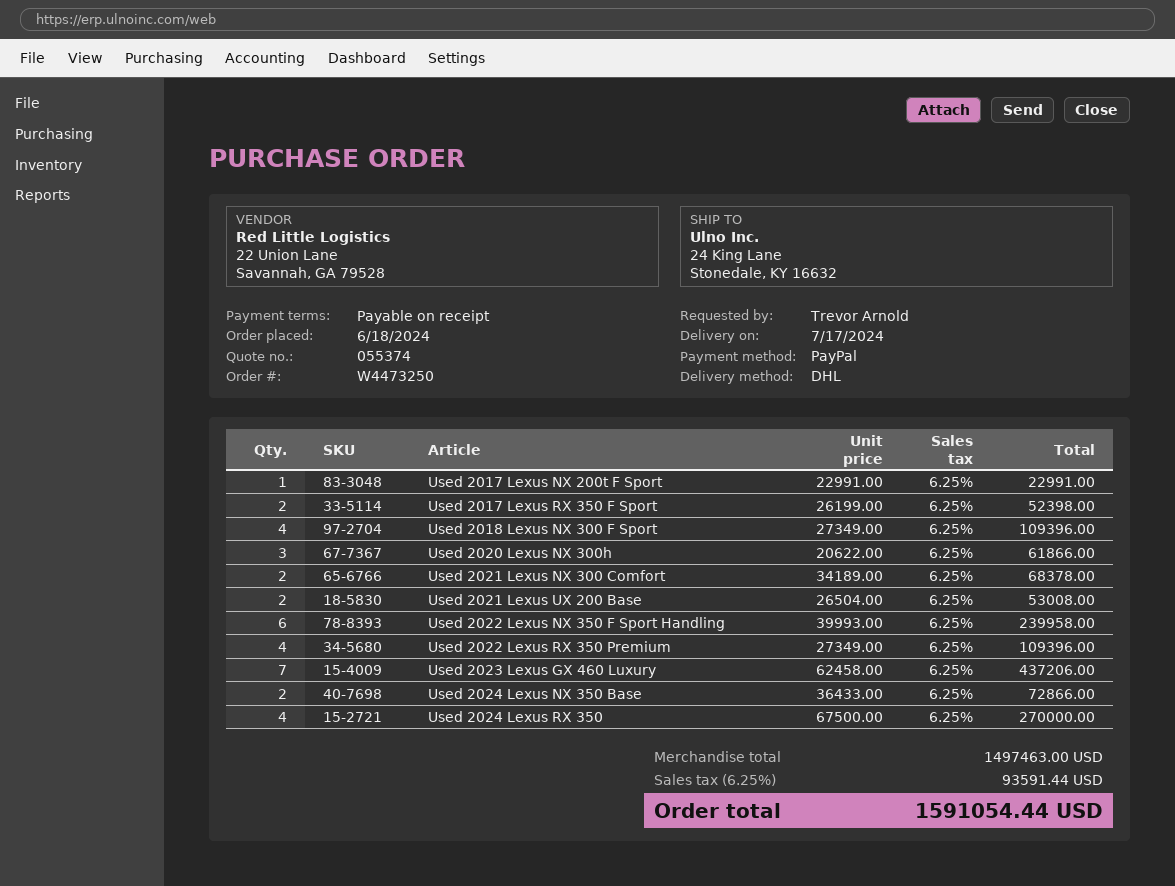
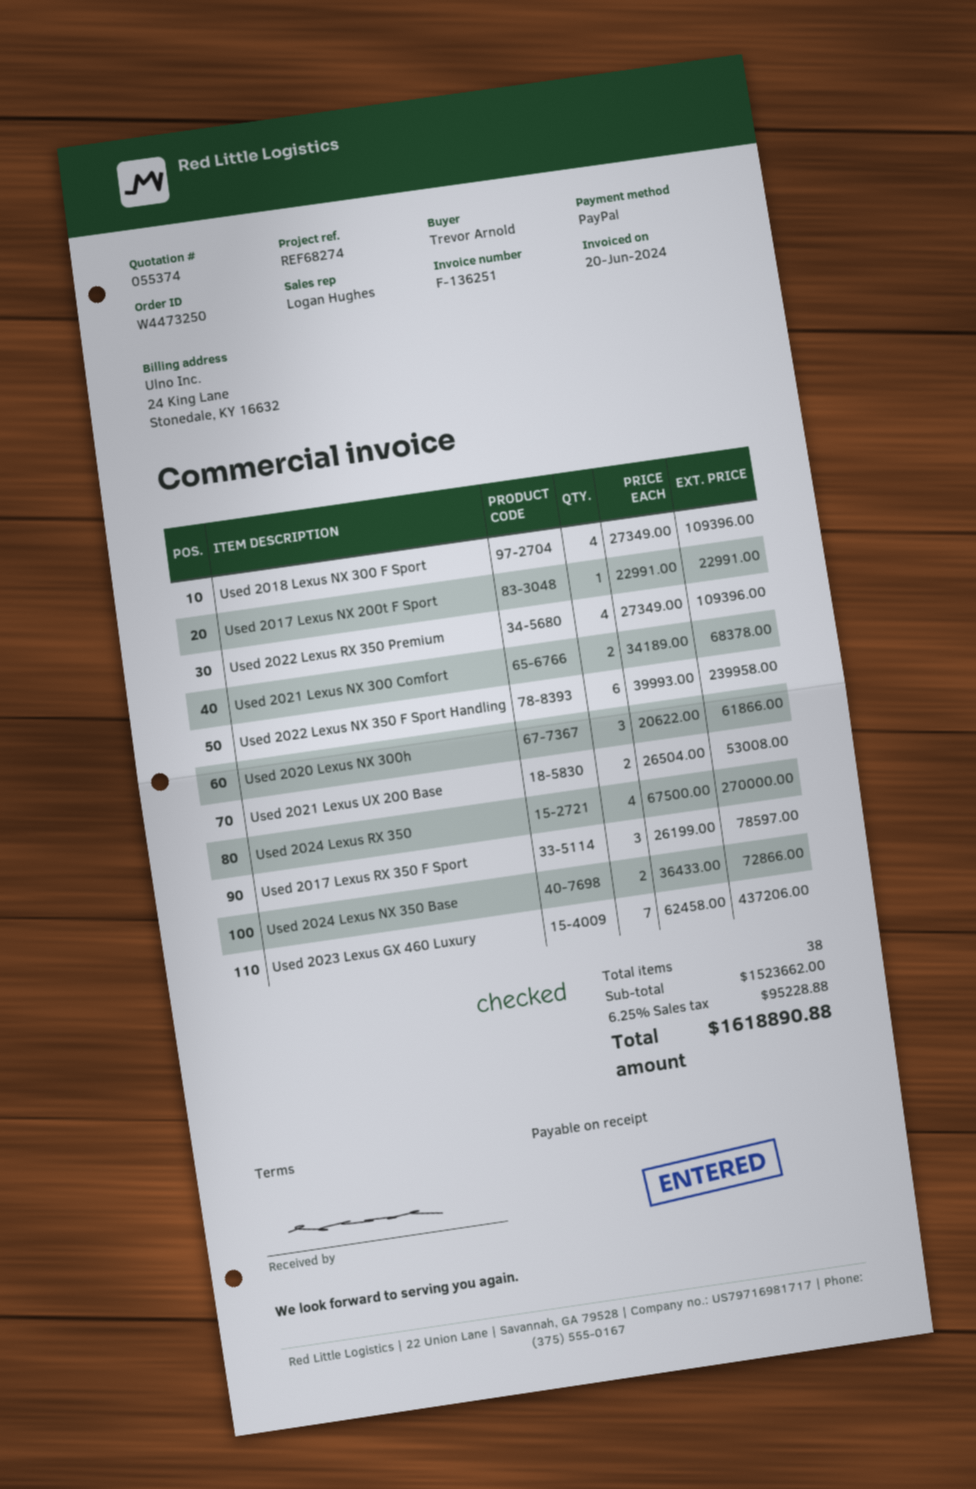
Used 2017 Lexus RX 350 F Sport: 2 x 26199.00 = 52398.00 -> 3 x 26199.00 = 78597.00
subtotal: 1497463.00 -> 1523662.00
tax: 6.25% = 93591.44 -> 6.25% = 95228.88
total: 1591054.44 -> 1618890.88

